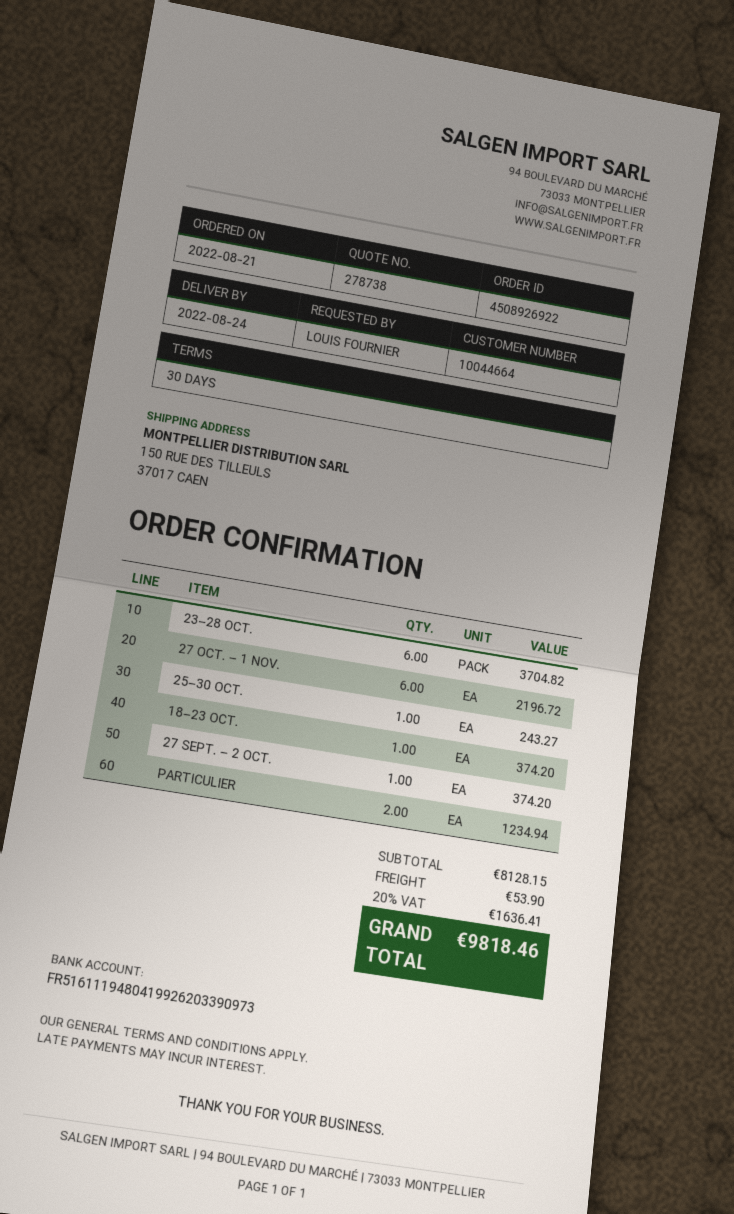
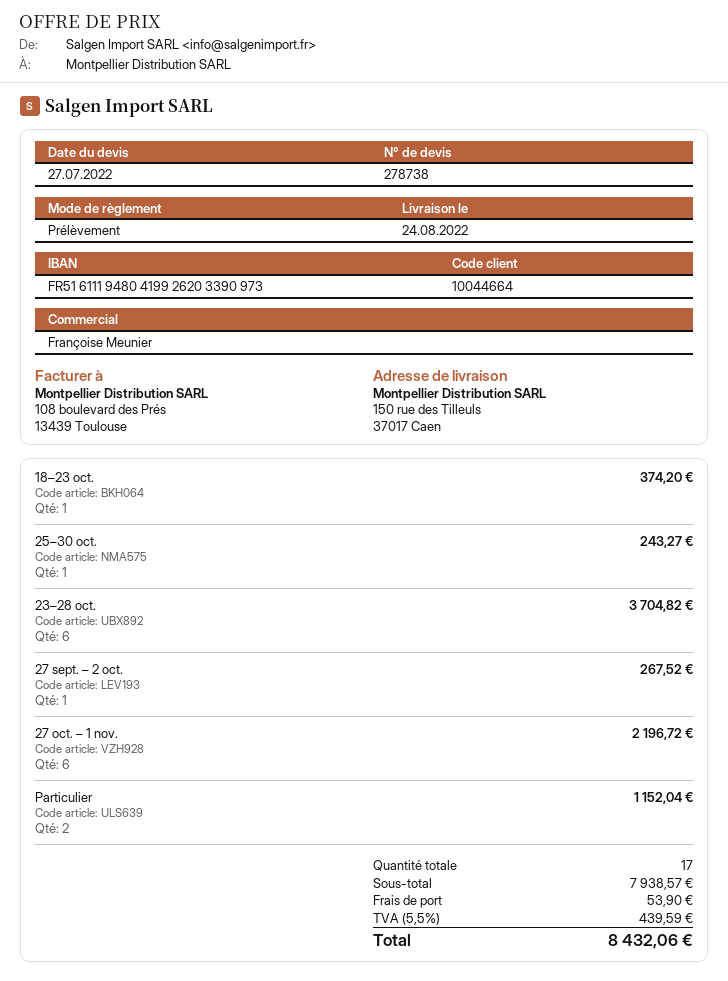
27 SEPT. – 2 OCT.: 1 for 374.20 -> 1 for 267.52
PARTICULIER: 2 for 1234.94 -> 2 for 1152.04
subtotal: 8128.15 -> 7938.57
tax: 20% = 1636.41 -> 5.5% = 439.59
total: 9818.46 -> 8432.06

